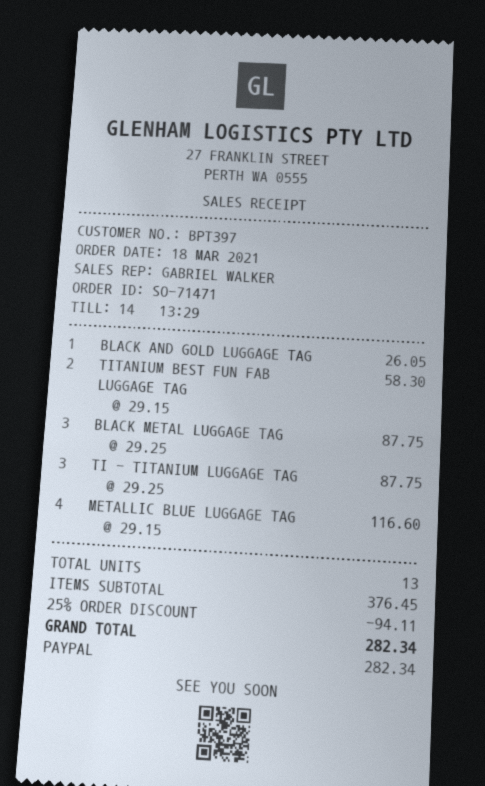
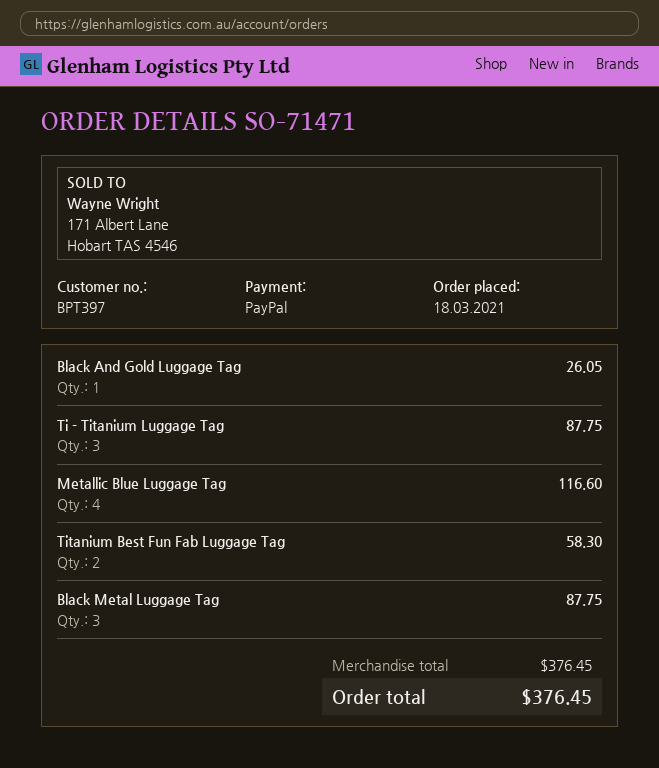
discount: 25% = 94.11 -> none
total: 282.34 -> 376.45

